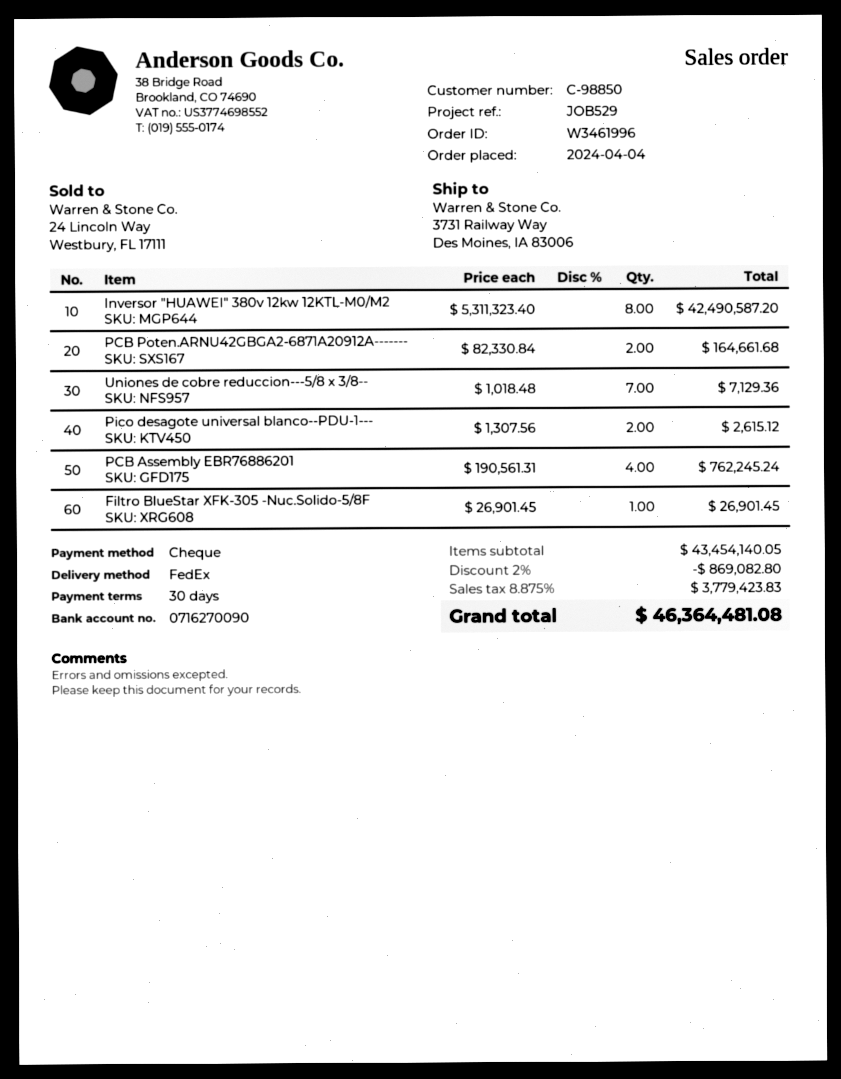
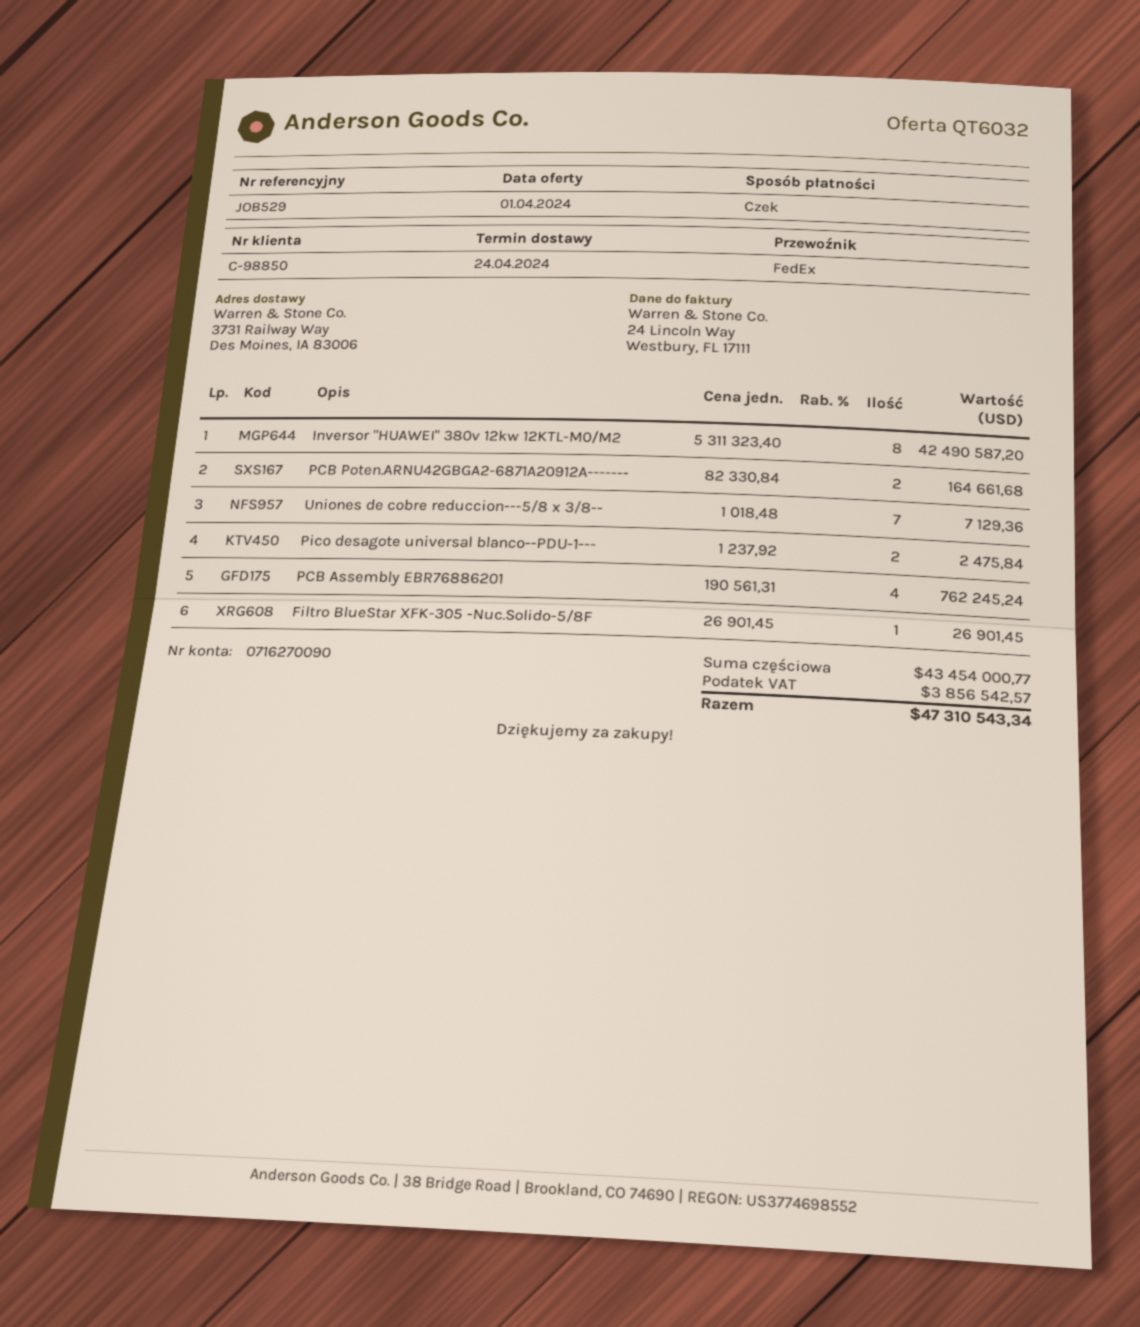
Pico desagote universal blanco--PDU-1---: 2 x 1307.56 = 2615.12 -> 2 x 1237.92 = 2475.84
subtotal: 43454140.05 -> 43454000.77
discount: 2% = 869082.80 -> none
tax: 3779423.83 -> 3856542.57
total: 46364481.08 -> 47310543.34

